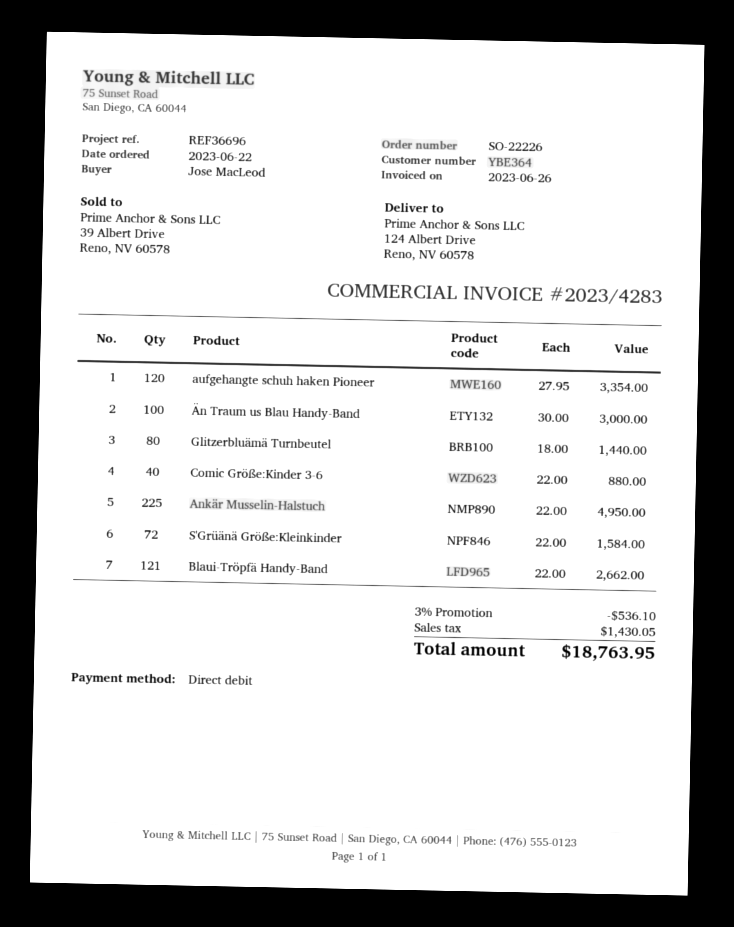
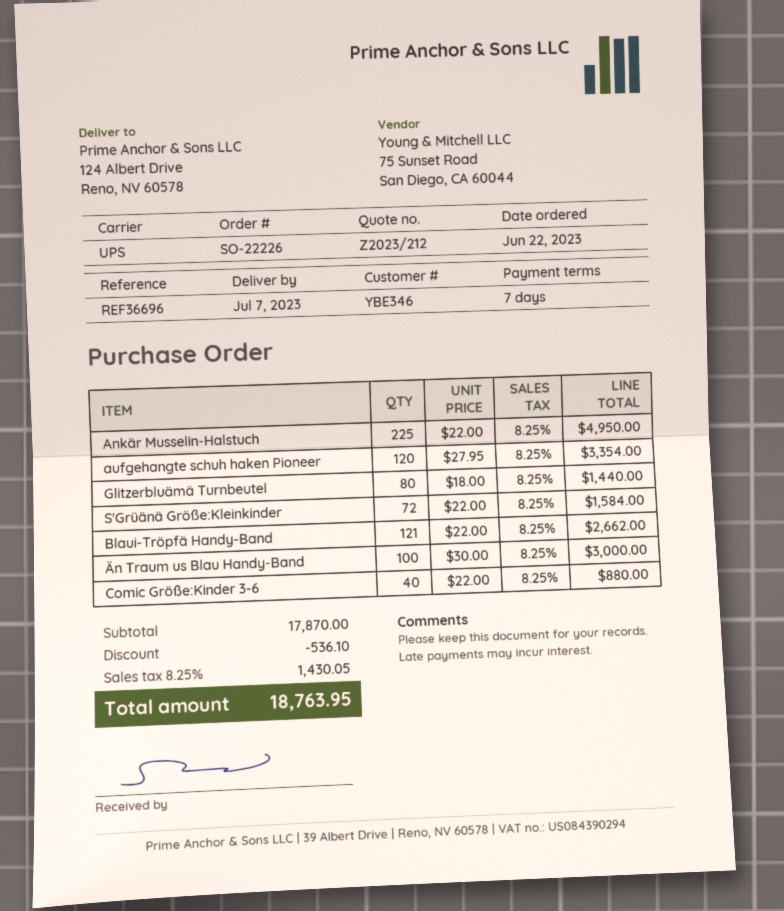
customer number: YBE364 -> YBE346

